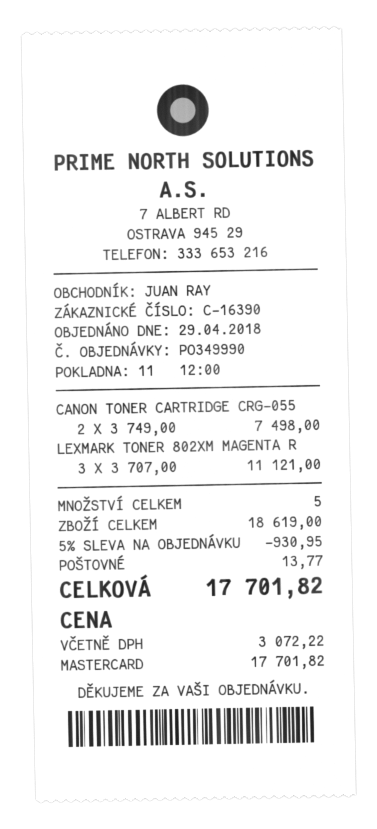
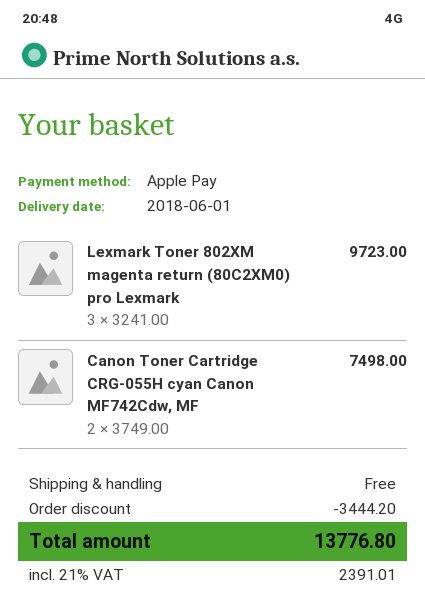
payment method: Mastercard -> Apple Pay
LEXMARK TONER 802XM MAGENTA R: 3 x 3707.00 = 11121.00 -> 3 x 3241.00 = 9723.00
discount: 930.95 -> 3444.20
shipping: 13.77 -> 0.00
tax: 3072.22 -> 2391.01
total: 17701.82 -> 13776.80

